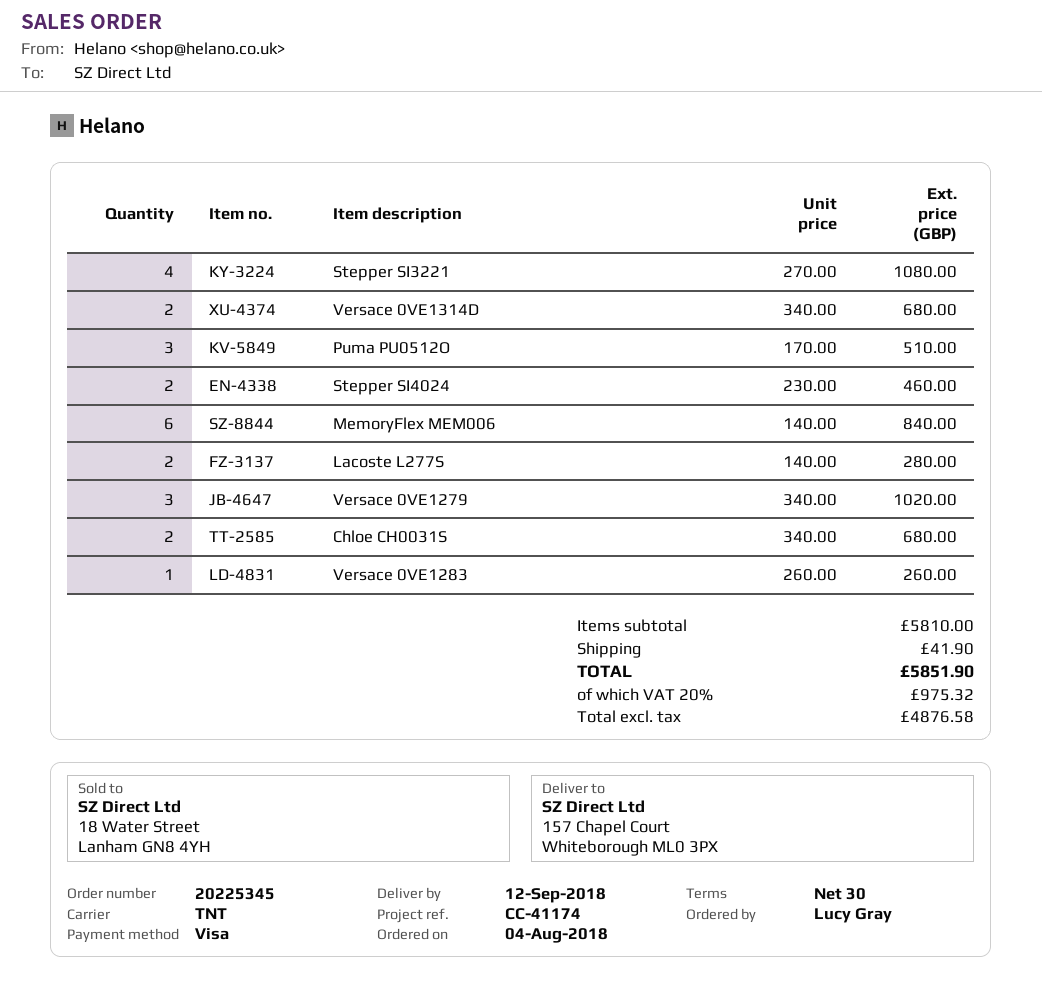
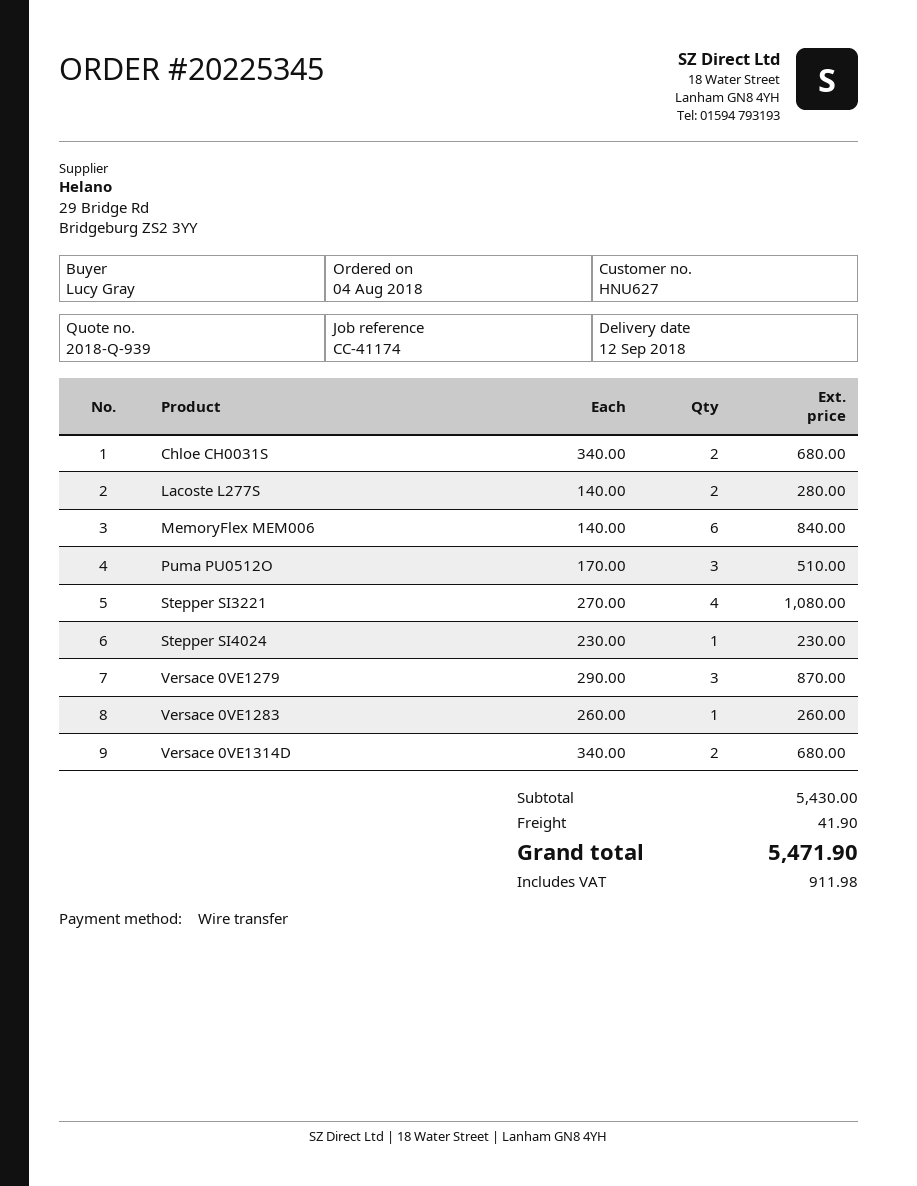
payment method: Visa -> bank transfer
Stepper SI4024: 2 x 230.00 = 460.00 -> 1 x 230.00 = 230.00
Versace 0VE1279: 3 x 340.00 = 1020.00 -> 3 x 290.00 = 870.00
subtotal: 5810.00 -> 5430.00
tax: 975.32 -> 911.98
total: 5851.90 -> 5471.90

